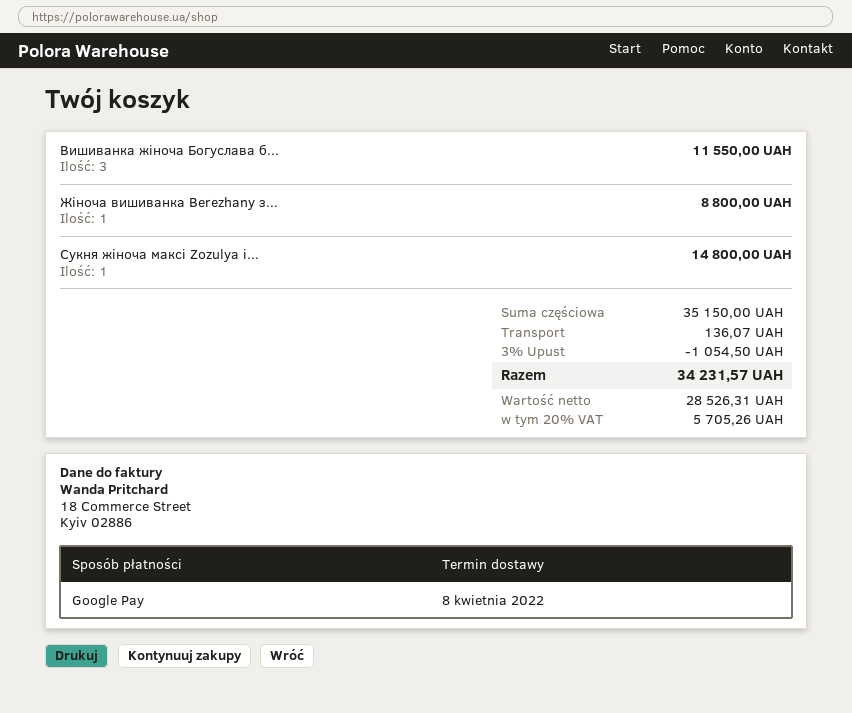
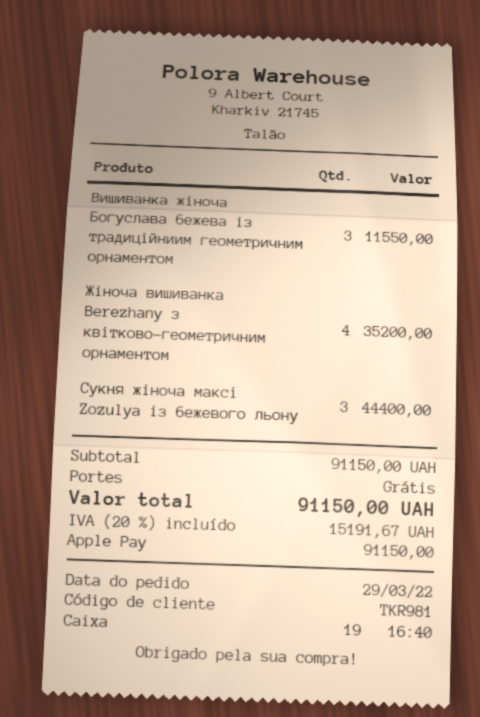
payment method: Google Pay -> Apple Pay
Жіноча вишиванка Berezhany з...: 1 for 8800.00 -> 4 for 35200.00
Сукня жіноча максі Zozulya і...: 1 for 14800.00 -> 3 for 44400.00
subtotal: 35150.00 -> 91150.00
discount: 3% = 1054.50 -> none
shipping: 136.07 -> 0.00
tax: 20% = 5705.26 -> 20% = 15191.67
total: 34231.57 -> 91150.00

